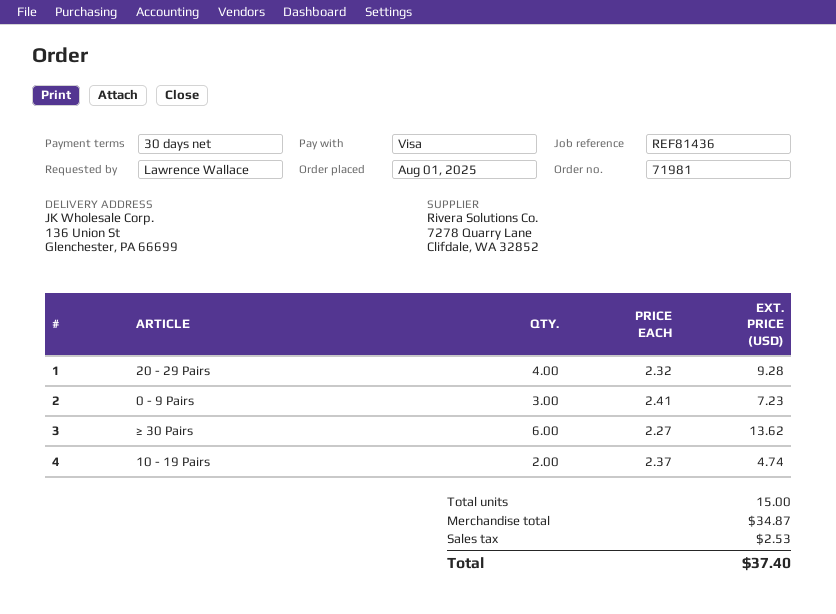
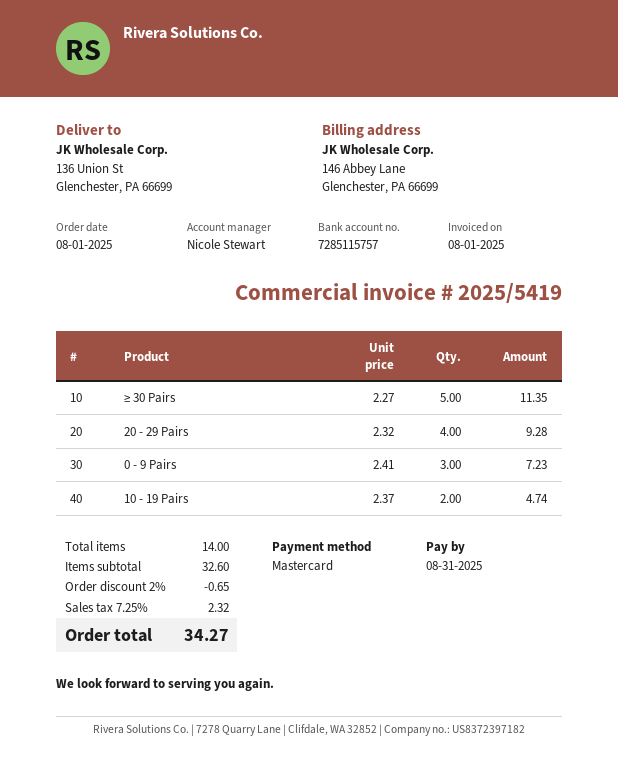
payment method: Visa -> Mastercard
≥ 30 Pairs: 6 x 2.27 = 13.62 -> 5 x 2.27 = 11.35
total quantity: 15 -> 14
subtotal: 34.87 -> 32.60
discount: none -> 2% = 0.65
tax: 2.53 -> 2.32
total: 37.40 -> 34.27

